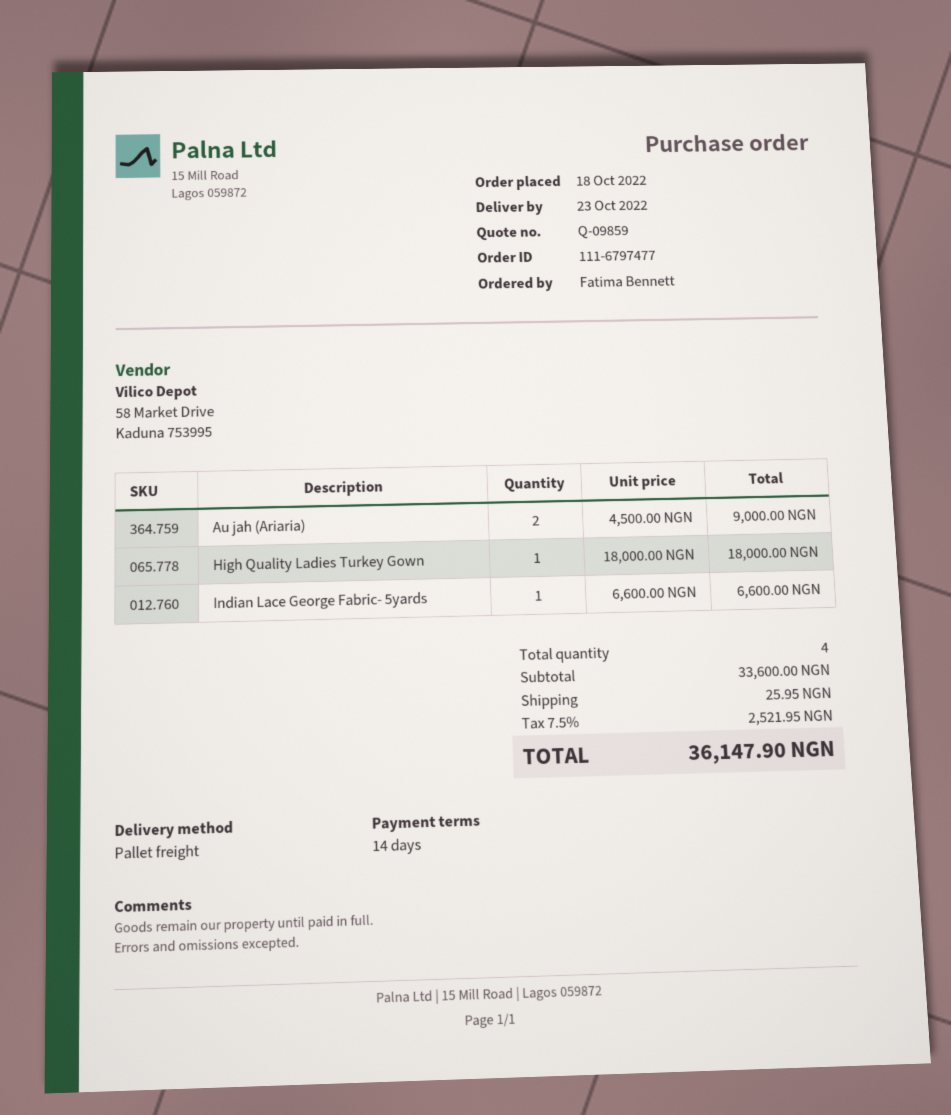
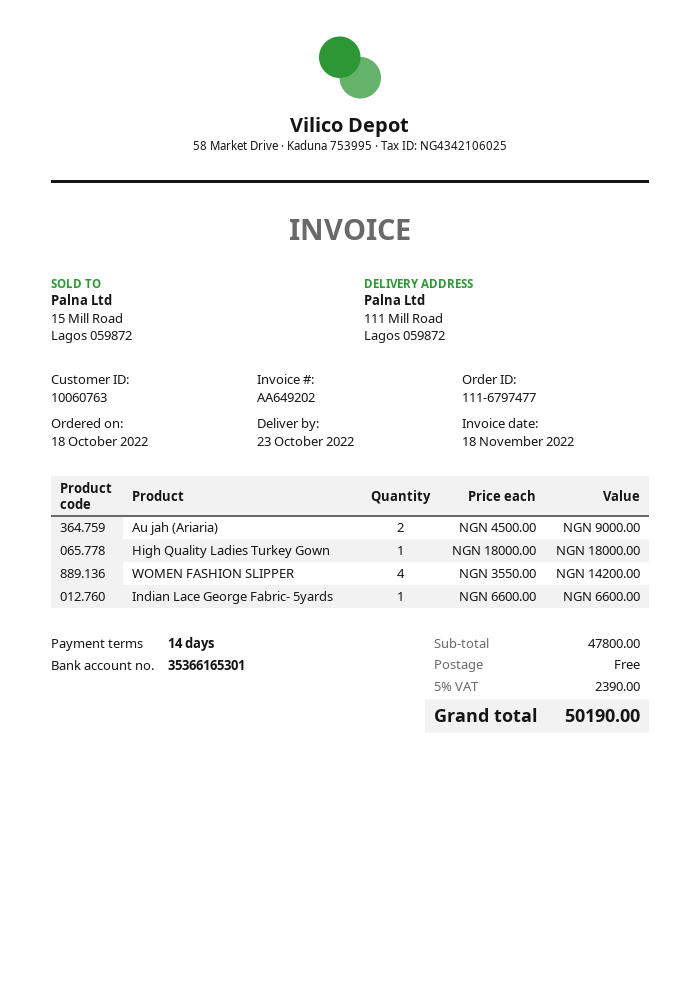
WOMEN FASHION SLIPPER: none -> 4 x 3550.00 = 14200.00
subtotal: 33600.00 -> 47800.00
shipping: 25.95 -> 0.00
tax: 7.5% = 2521.95 -> 5% = 2390.00
total: 36147.90 -> 50190.00

